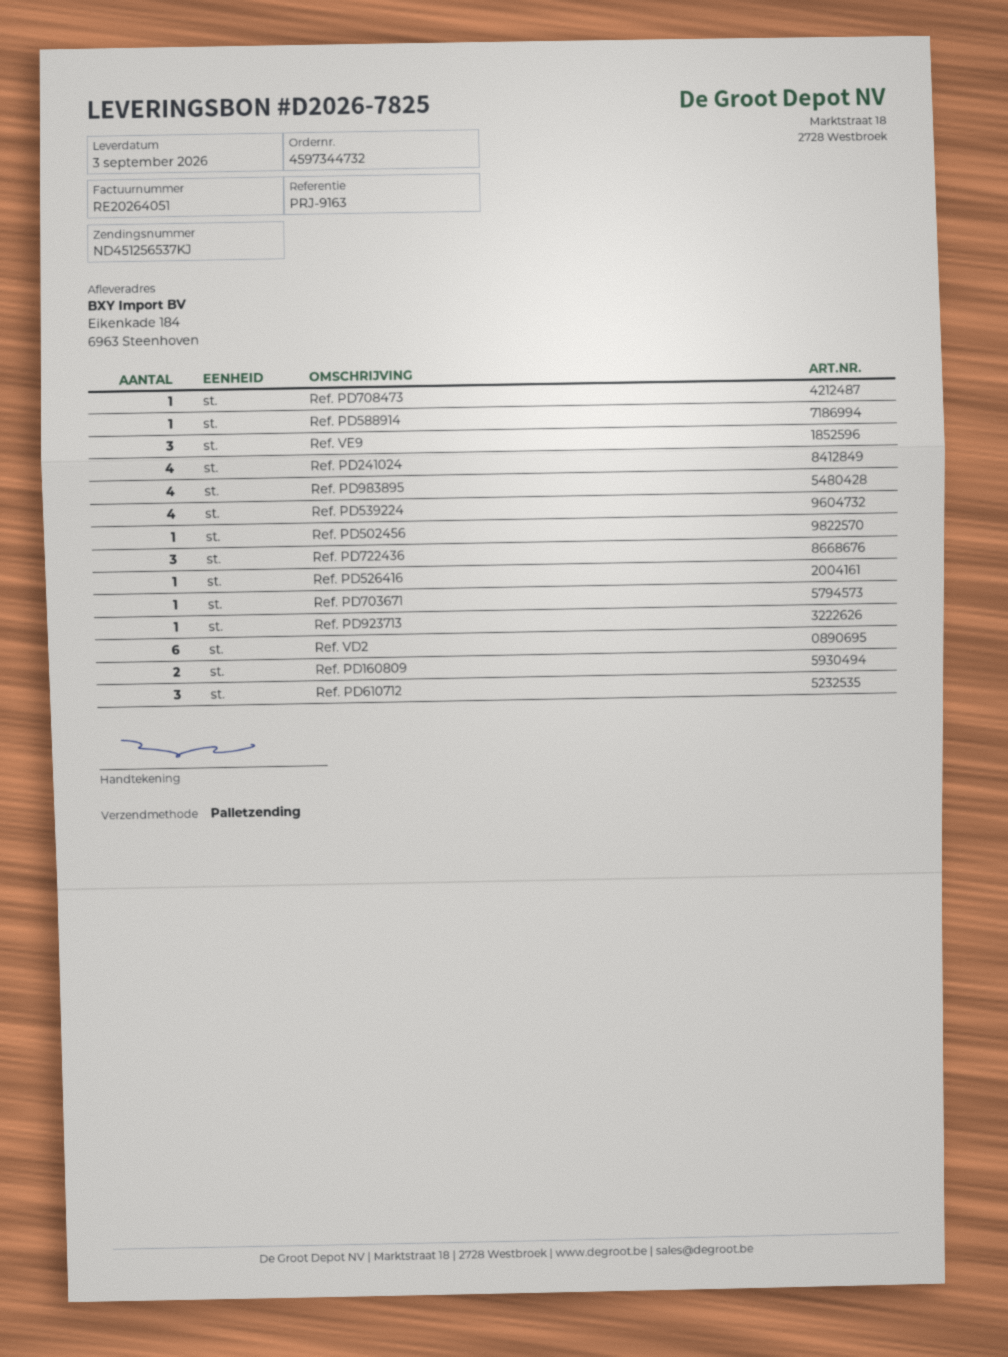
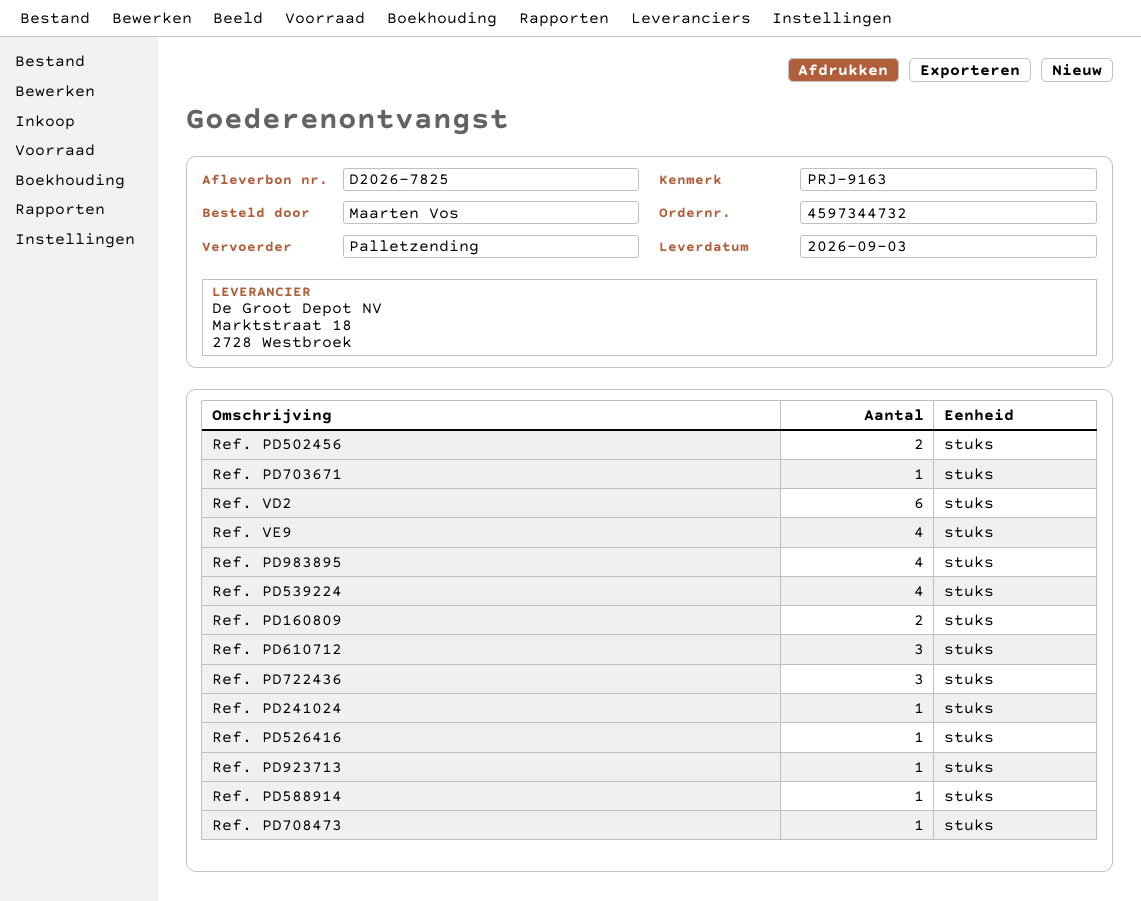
Ref. VE9: 3 -> 4
Ref. PD241024: 4 -> 1
Ref. PD502456: 1 -> 2

